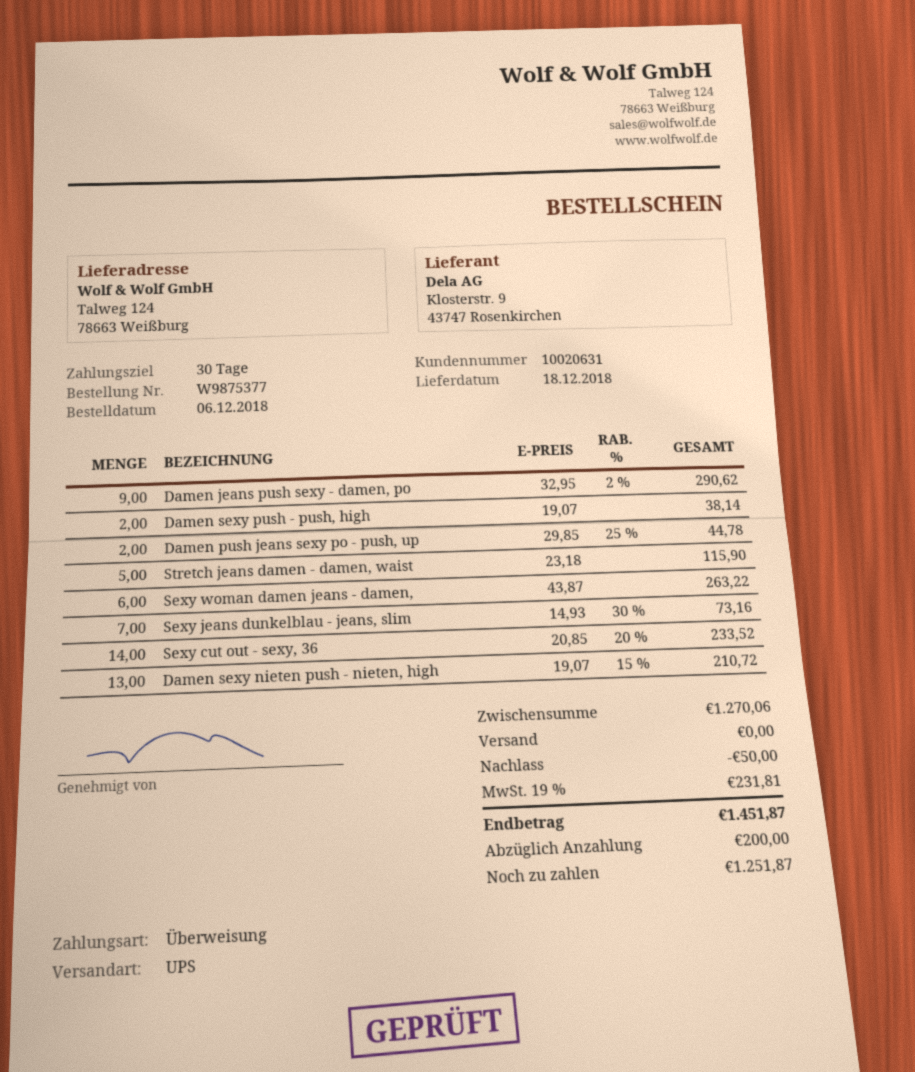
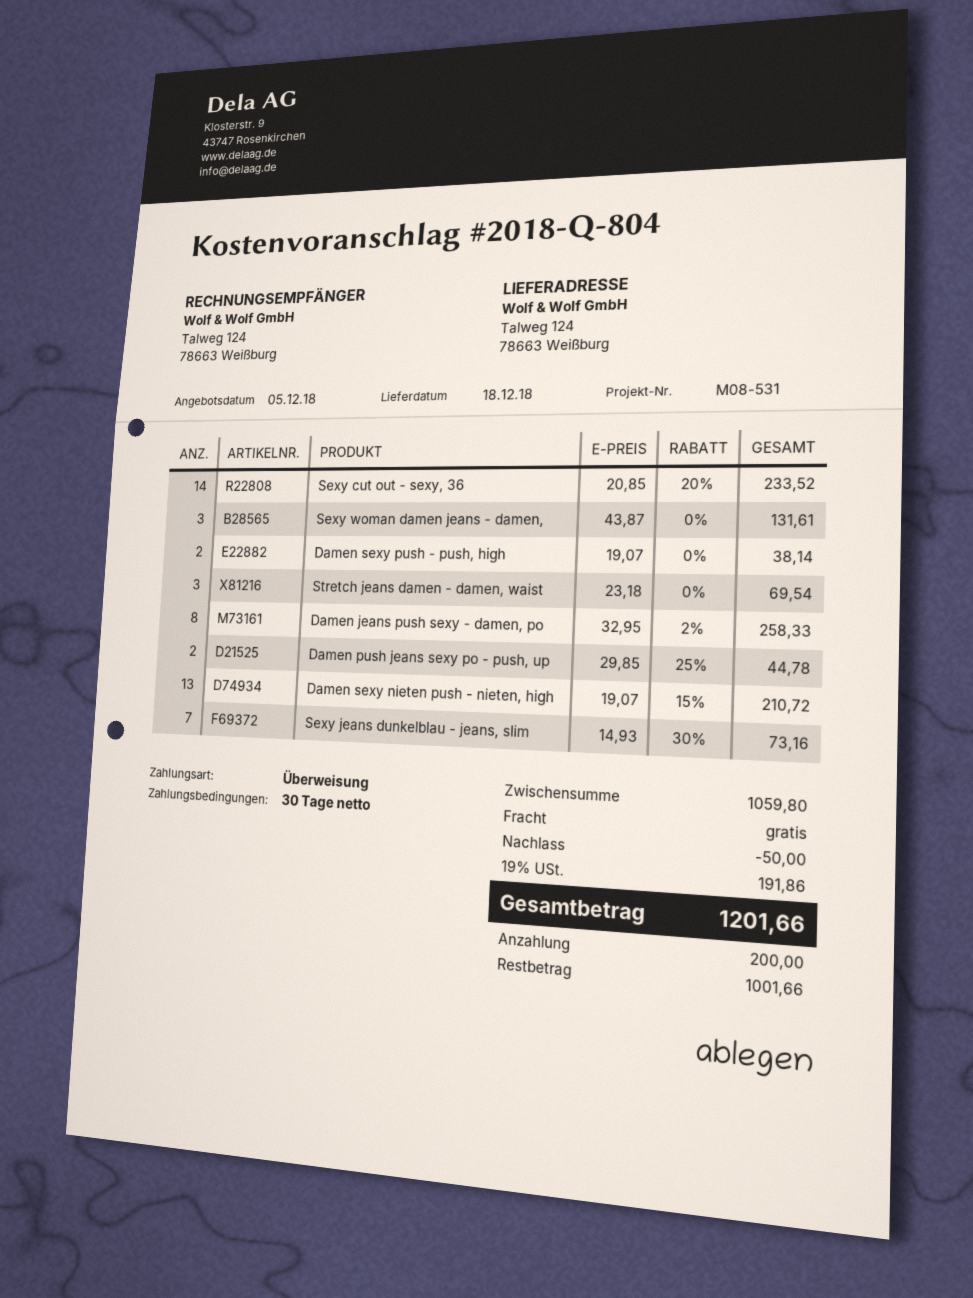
Damen jeans push sexy - damen, po: 9 x 32.95 - 2% = 290.62 -> 8 x 32.95 - 2% = 258.33
Stretch jeans damen - damen, waist: 5 x 23.18 = 115.90 -> 3 x 23.18 = 69.54
Sexy woman damen jeans - damen,: 6 x 43.87 = 263.22 -> 3 x 43.87 = 131.61
subtotal: 1270.06 -> 1059.80
tax: 19% = 231.81 -> 19% = 191.86
total: 1451.87 -> 1201.66
balance: 1251.87 -> 1001.66

